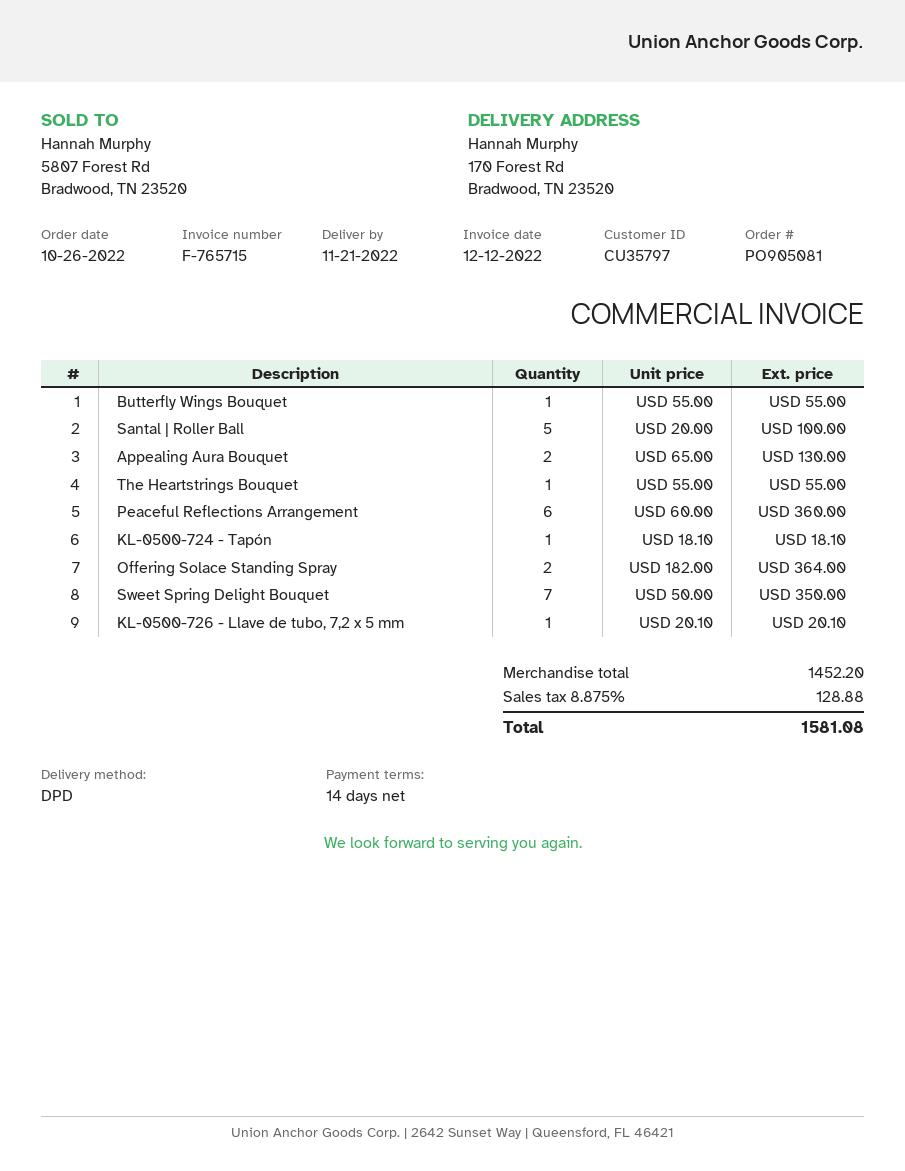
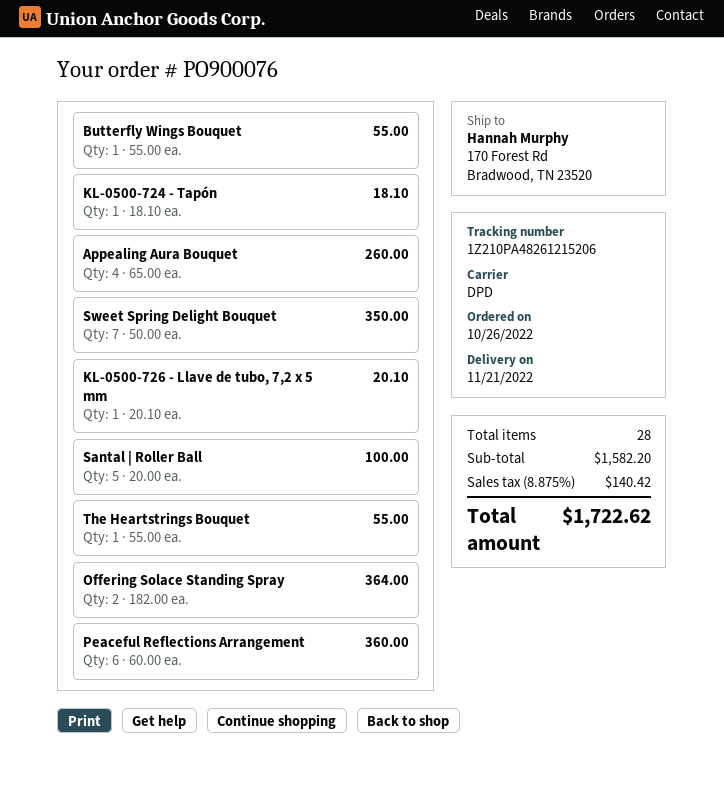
order number: PO905081 -> PO900076
Appealing Aura Bouquet: 2 x 65.00 = 130.00 -> 4 x 65.00 = 260.00
subtotal: 1452.20 -> 1582.20
tax: 8.875% = 128.88 -> 8.875% = 140.42
total: 1581.08 -> 1722.62

